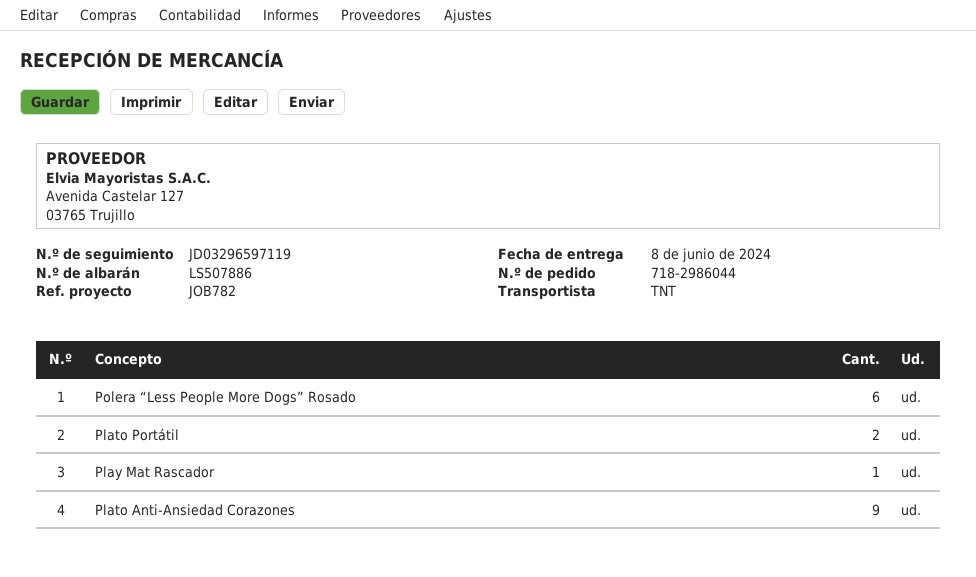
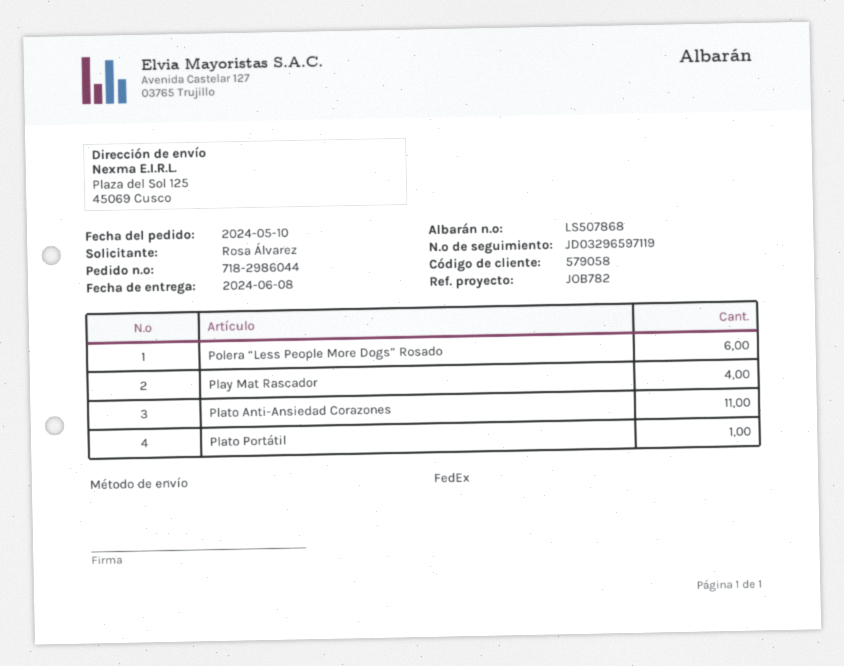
delivery note number: LS507886 -> LS507868
shipping method: TNT -> FedEx
Plato Portátil: 2 -> 1
Play Mat Rascador: 1 -> 4
Plato Anti-Ansiedad Corazones: 9 -> 11

